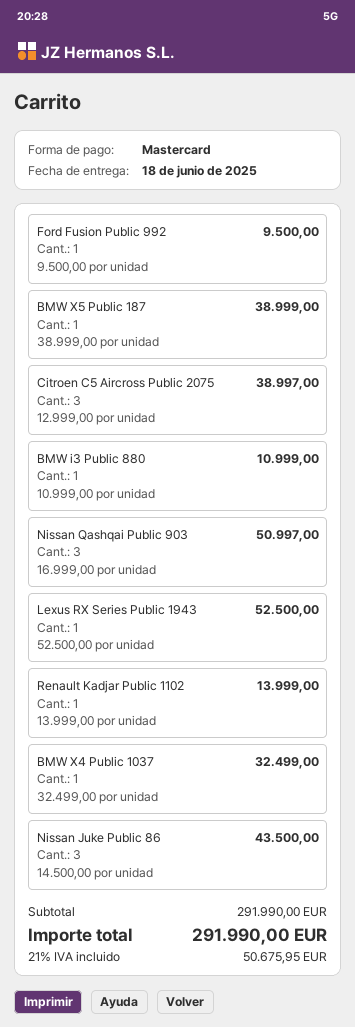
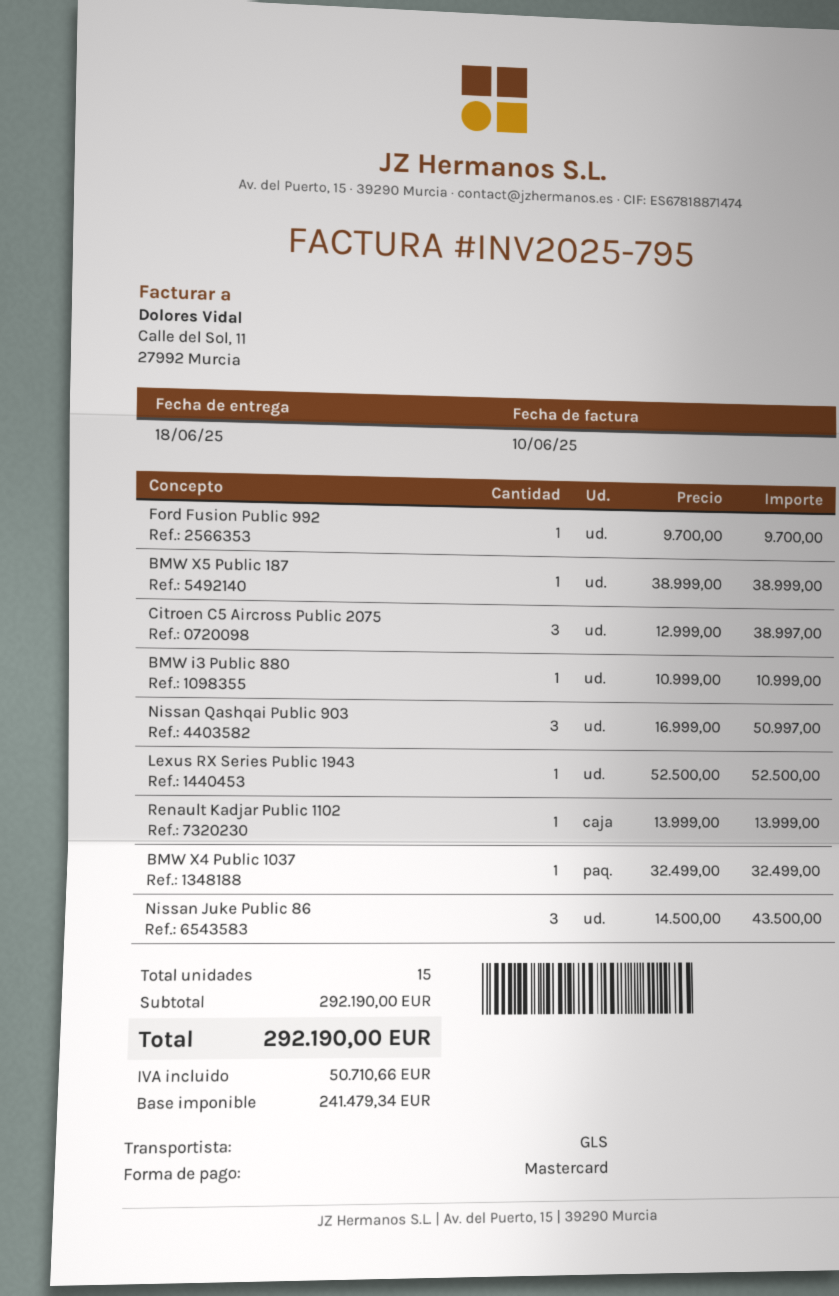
Ford Fusion Public 992: 1 x 9500.00 = 9500.00 -> 1 x 9700.00 = 9700.00
subtotal: 291990.00 -> 292190.00
tax: 50675.95 -> 50710.66
total: 291990.00 -> 292190.00

